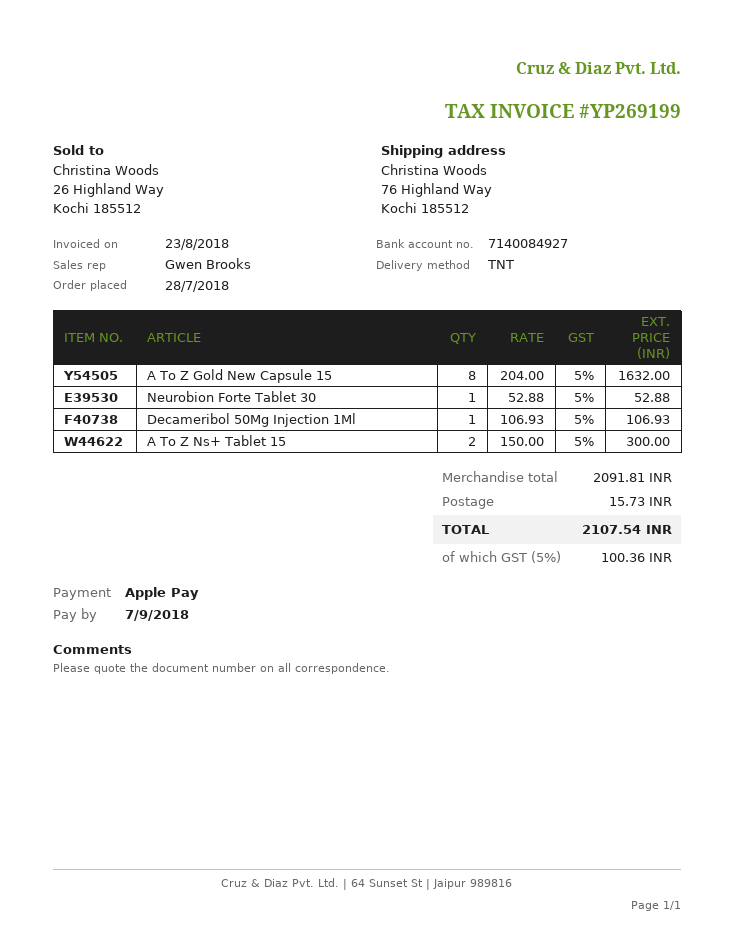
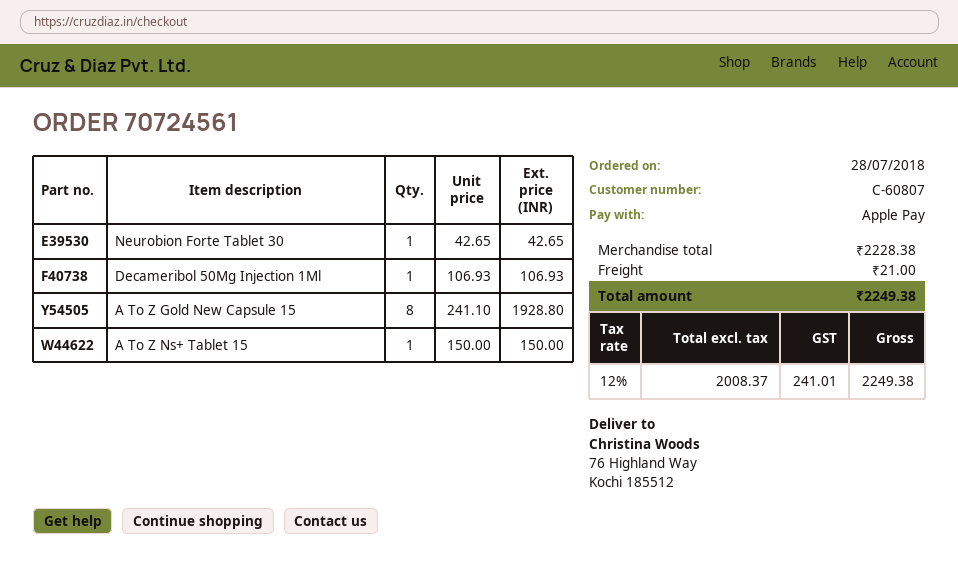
A To Z Gold New Capsule 15: 8 x 204.00 = 1632.00 -> 8 x 241.10 = 1928.80
Neurobion Forte Tablet 30: 1 x 52.88 = 52.88 -> 1 x 42.65 = 42.65
A To Z Ns+ Tablet 15: 2 x 150.00 = 300.00 -> 1 x 150.00 = 150.00
subtotal: 2091.81 -> 2228.38
shipping: 15.73 -> 21.00
tax: 5% = 100.36 -> 12% = 241.01
total: 2107.54 -> 2249.38

